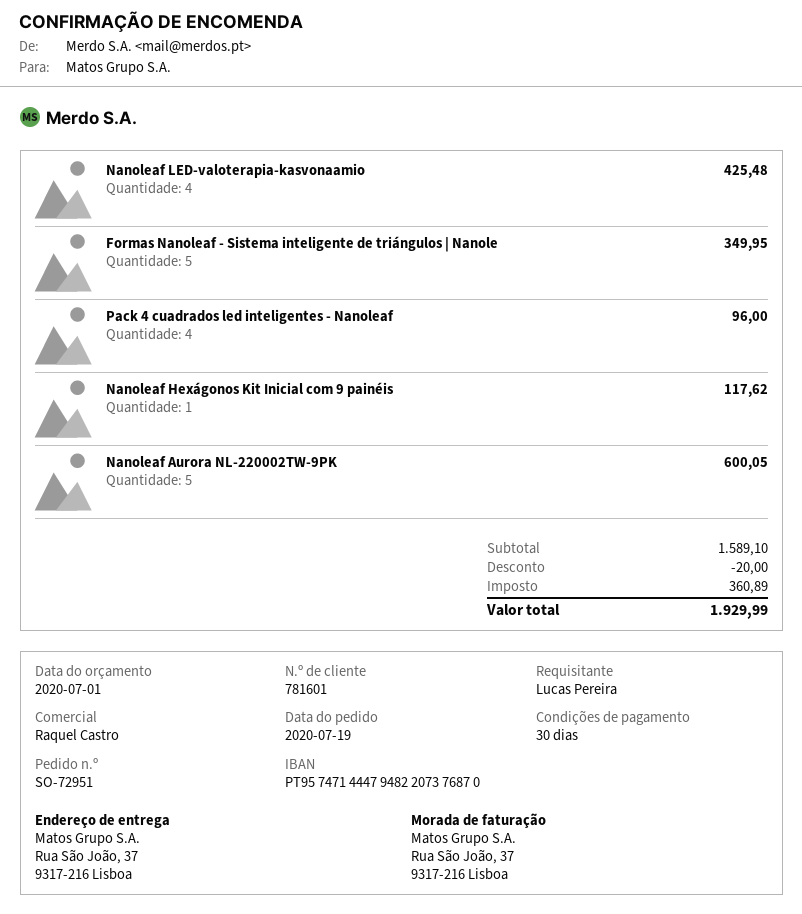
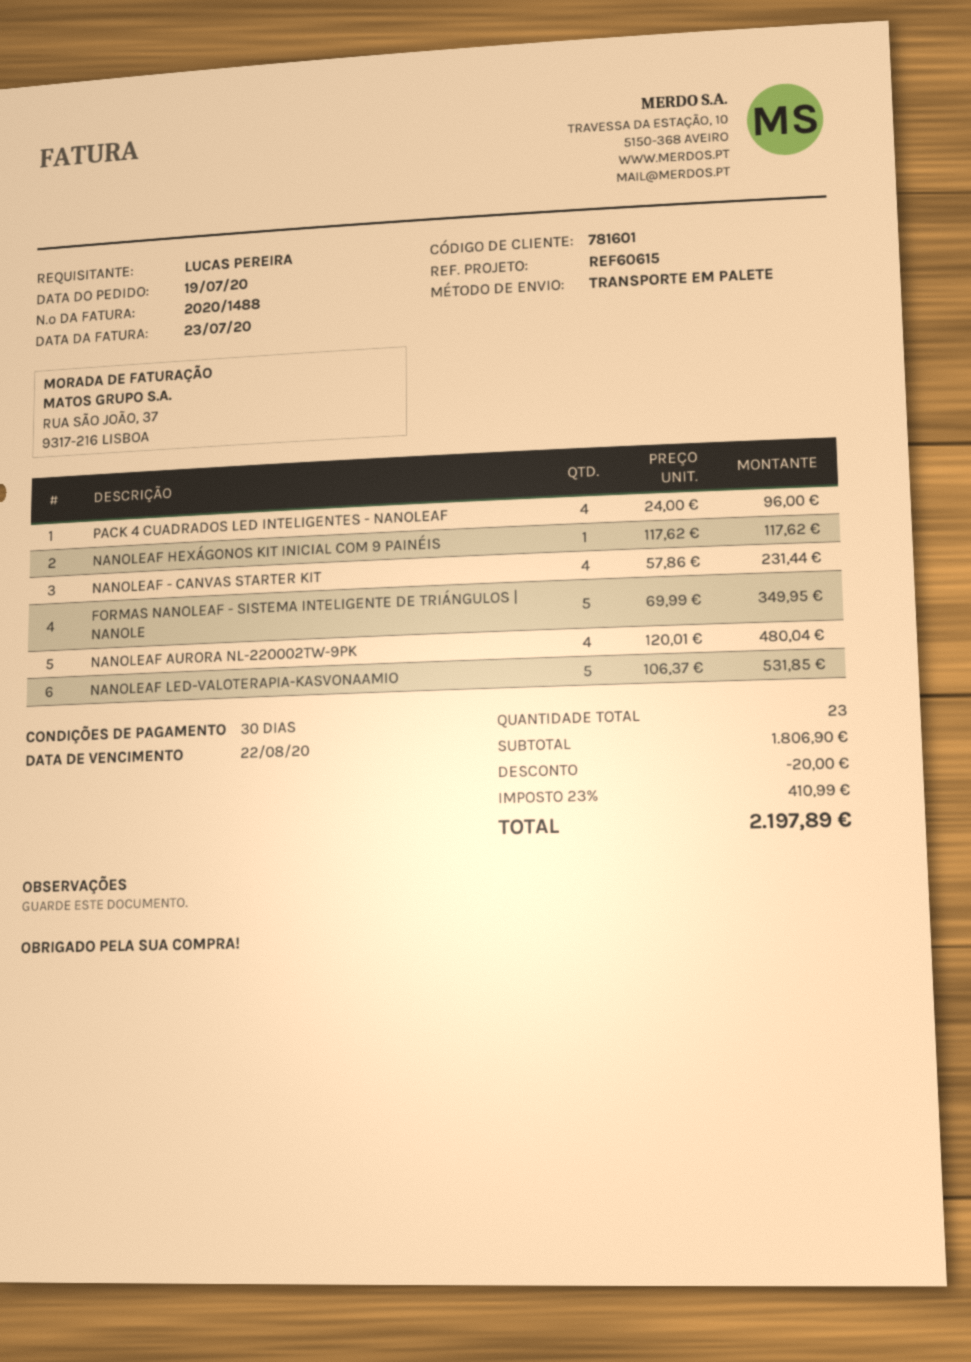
Nanoleaf LED-valoterapia-kasvonaamio: 4 for 425.48 -> 5 for 531.85
Nanoleaf Aurora NL-220002TW-9PK: 5 for 600.05 -> 4 for 480.04
NANOLEAF - CANVAS STARTER KIT: none -> 4 for 231.44
subtotal: 1589.10 -> 1806.90
tax: 360.89 -> 410.99
total: 1929.99 -> 2197.89

